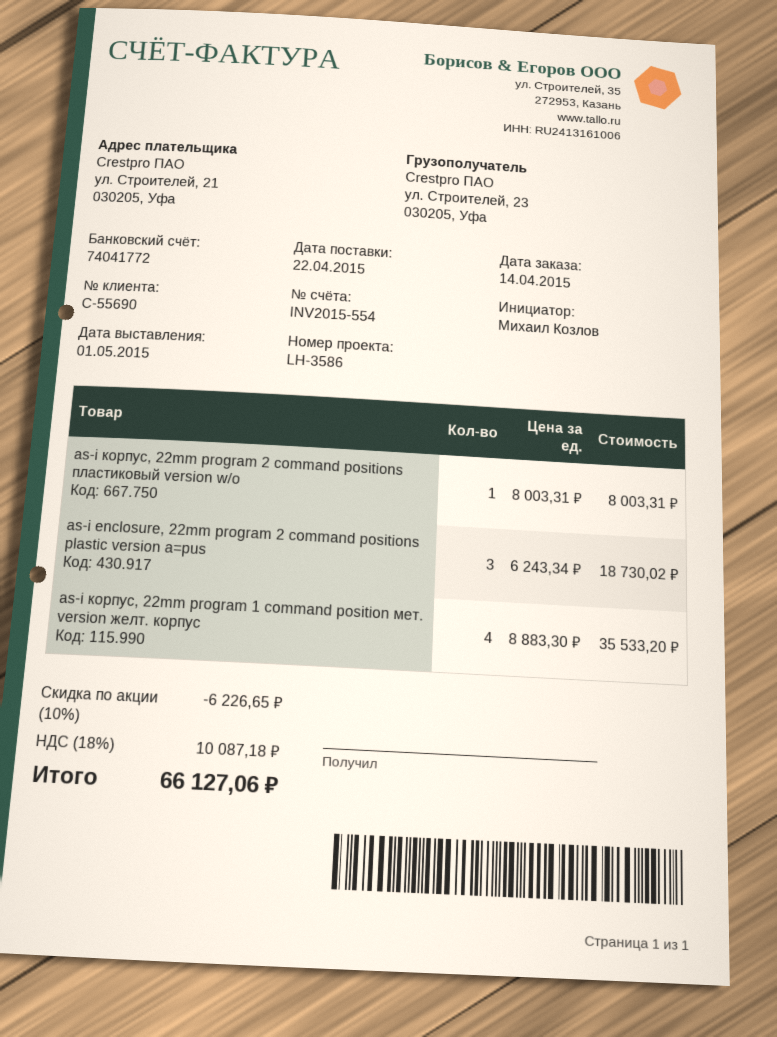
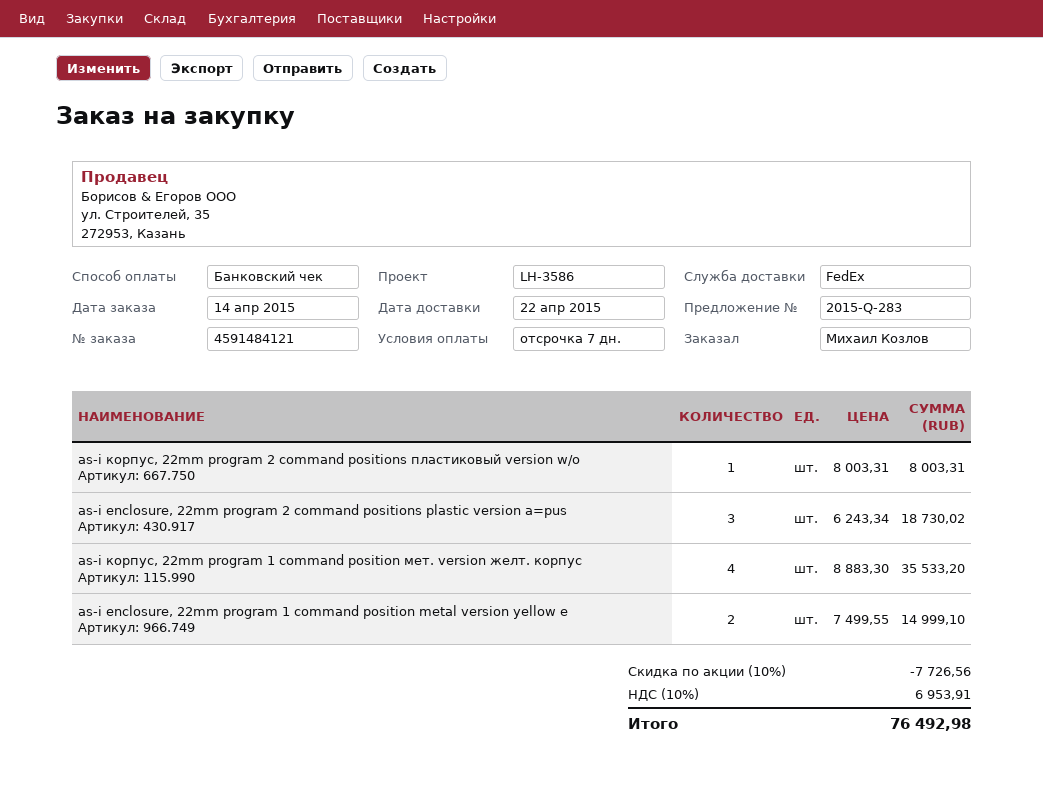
as-i enclosure, 22mm program 1 command position metal version yellow e: none -> 2 x 7499.55 = 14999.10
discount: 10% = 6226.65 -> 10% = 7726.56
tax: 18% = 10087.18 -> 10% = 6953.91
total: 66127.06 -> 76492.98

